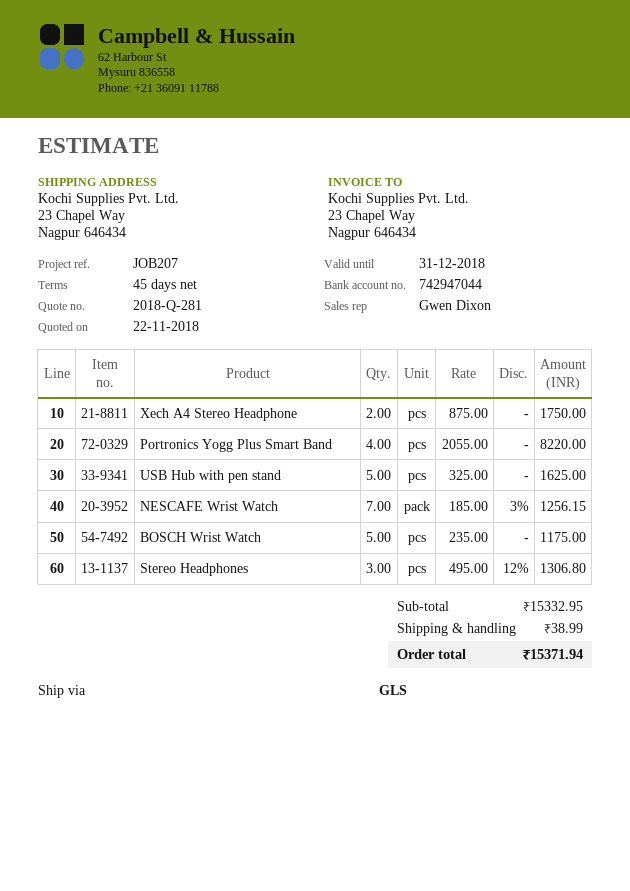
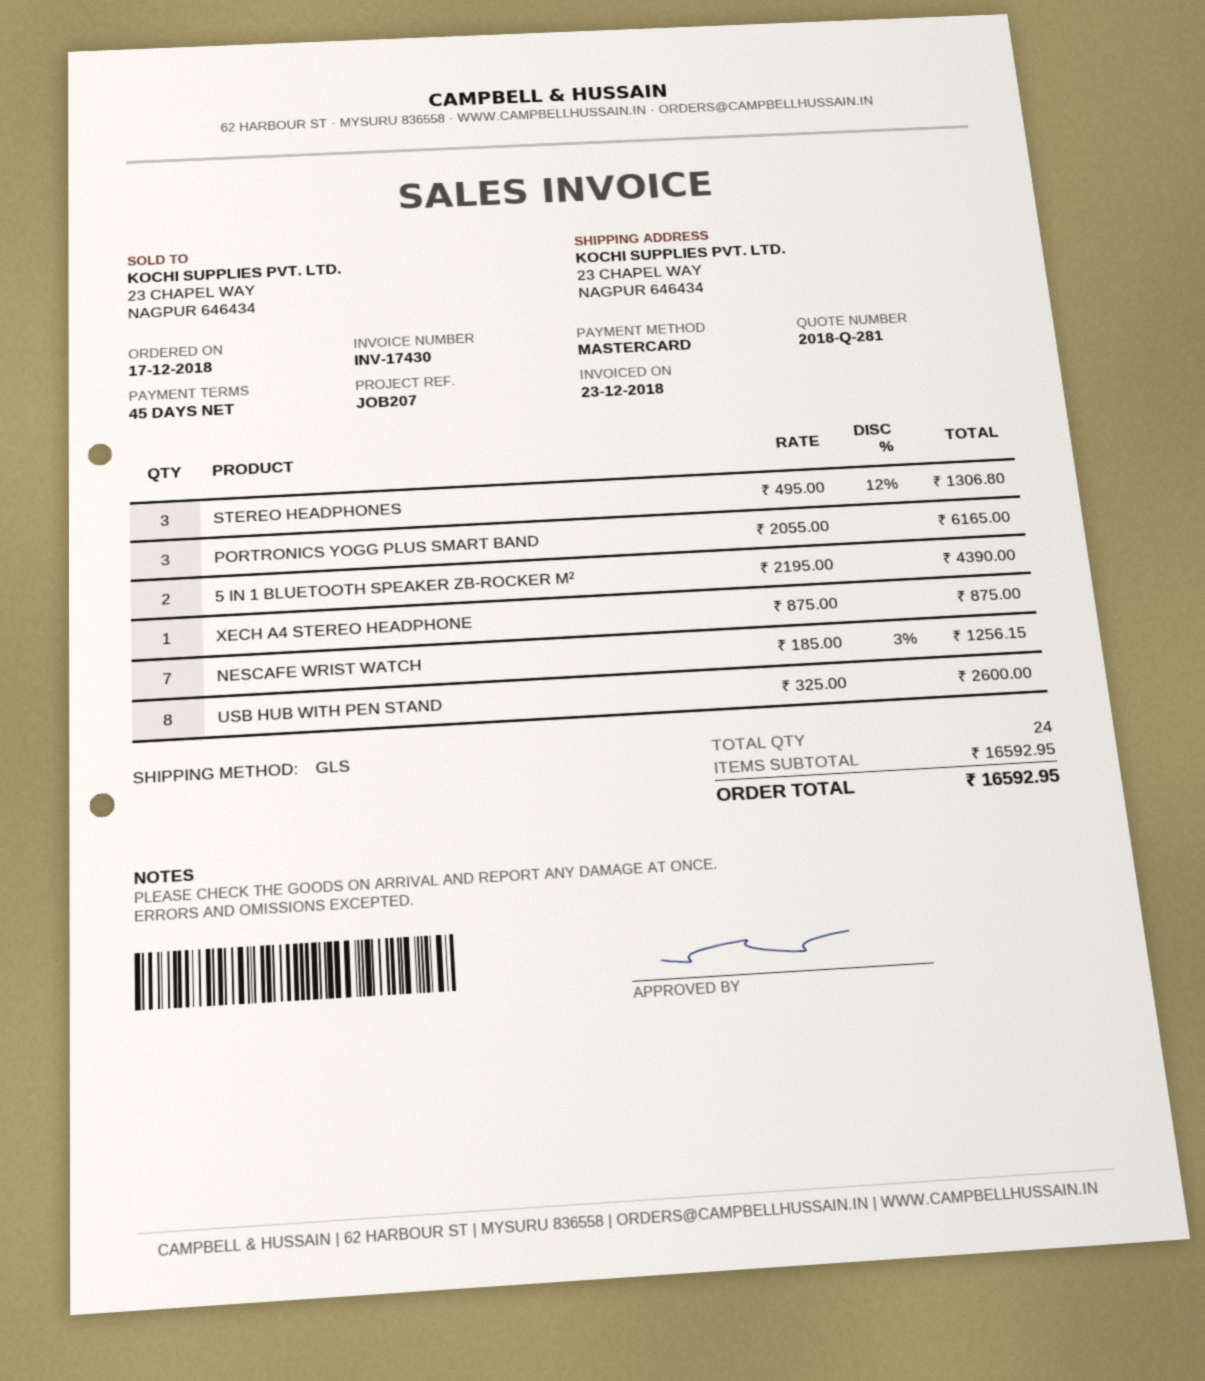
Xech A4 Stereo Headphone: 2 x 875.00 = 1750.00 -> 1 x 875.00 = 875.00
Portronics Yogg Plus Smart Band: 4 x 2055.00 = 8220.00 -> 3 x 2055.00 = 6165.00
USB Hub with pen stand: 5 x 325.00 = 1625.00 -> 8 x 325.00 = 2600.00
BOSCH Wrist Watch: 5 x 235.00 = 1175.00 -> none
5 IN 1 BLUETOOTH SPEAKER ZB-ROCKER M²: none -> 2 x 2195.00 = 4390.00
subtotal: 15332.95 -> 16592.95
shipping: 38.99 -> none
total: 15371.94 -> 16592.95

